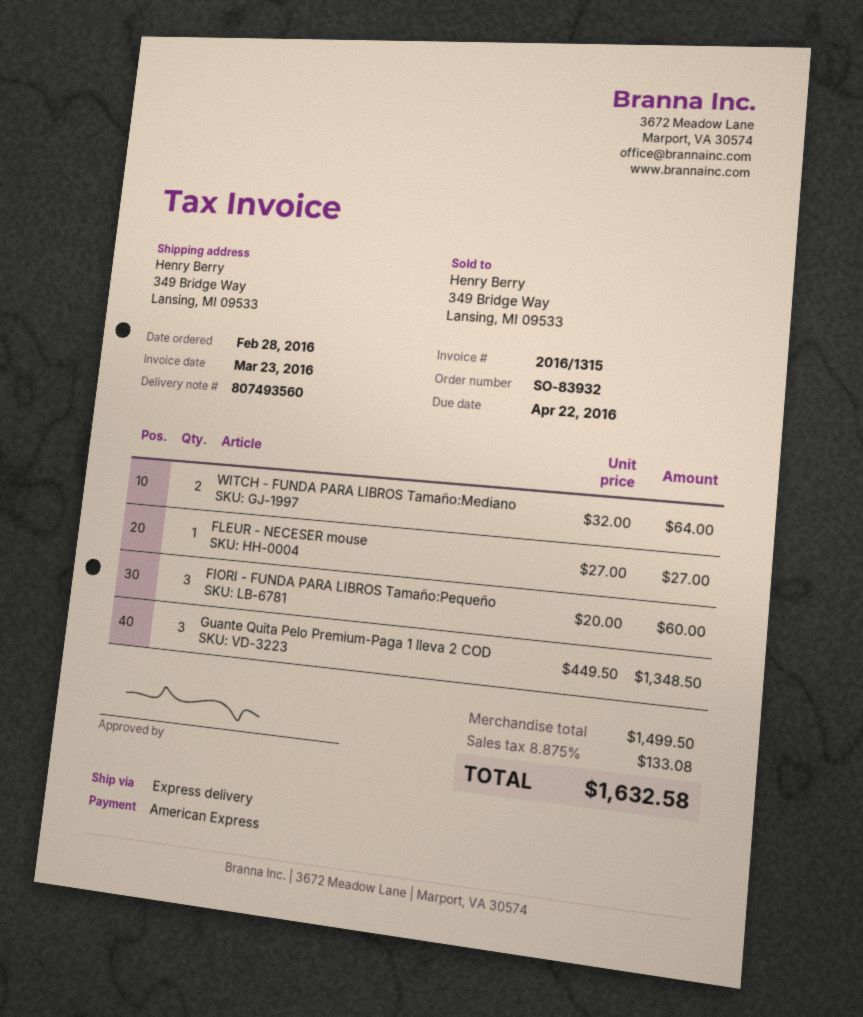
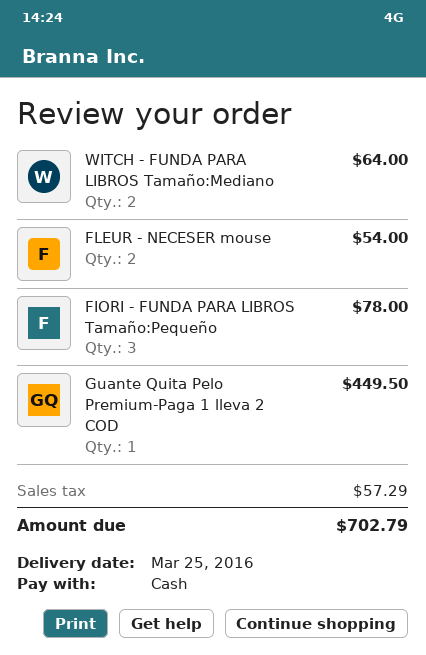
payment method: American Express -> cash
FLEUR - NECESER mouse: 1 for 27.00 -> 2 for 54.00
FIORI - FUNDA PARA LIBROS Tamaño:Pequeño: 3 for 60.00 -> 3 for 78.00
Guante Quita Pelo Premium-Paga 1 lleva 2 COD: 3 for 1348.50 -> 1 for 449.50
tax: 133.08 -> 57.29
total: 1632.58 -> 702.79

